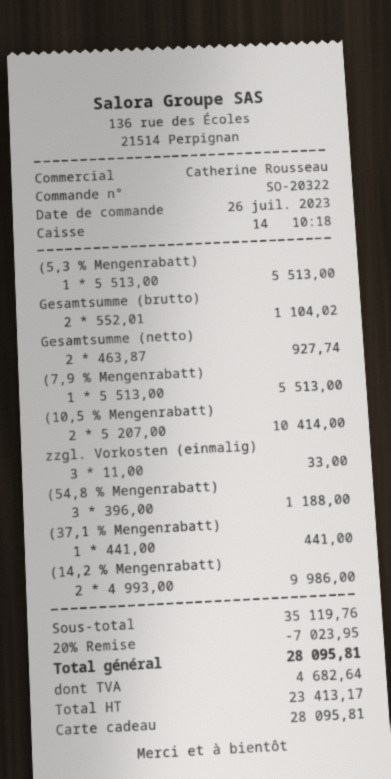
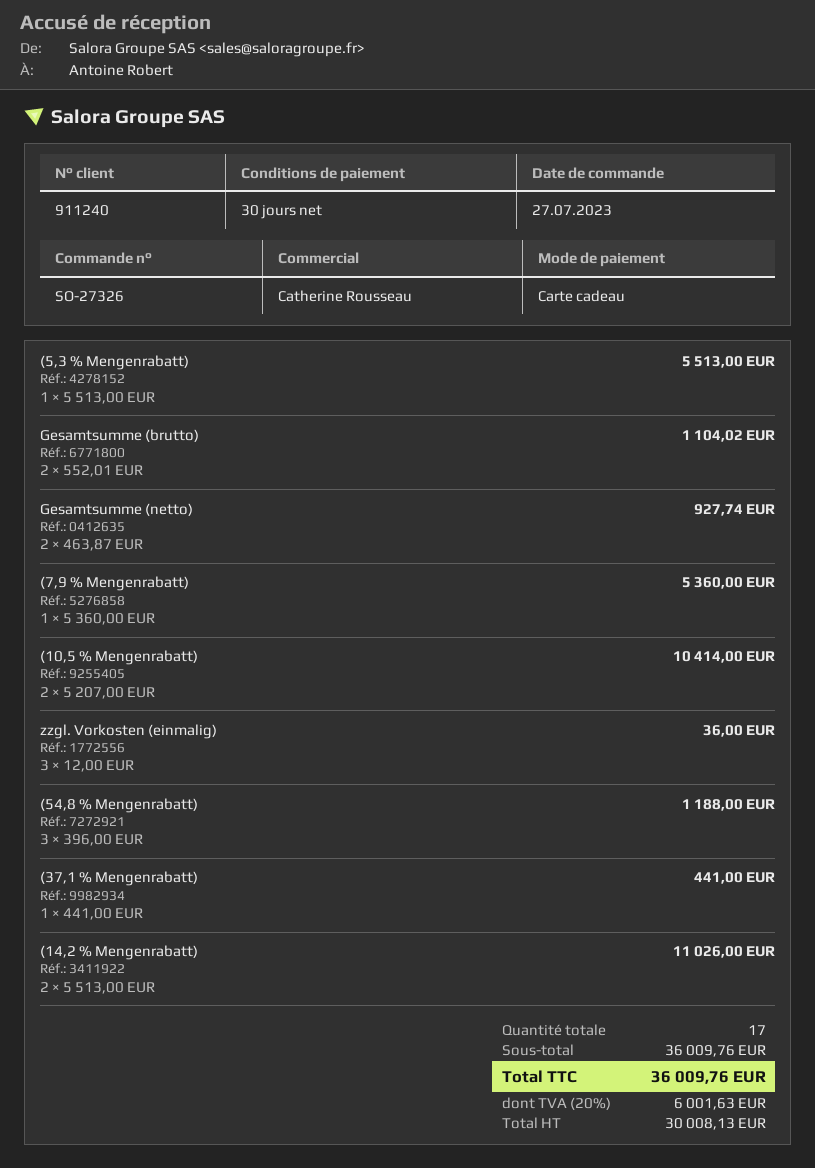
order number: SO-20322 -> SO-27326
order date: 2023-07-26 -> 2023-07-27
(7,9 % Mengenrabatt): 1 x 5513.00 = 5513.00 -> 1 x 5360.00 = 5360.00
zzgl. Vorkosten (einmalig): 3 x 11.00 = 33.00 -> 3 x 12.00 = 36.00
(14,2 % Mengenrabatt): 2 x 4993.00 = 9986.00 -> 2 x 5513.00 = 11026.00
subtotal: 35119.76 -> 36009.76
discount: 20% = 7023.95 -> none
net: 23413.17 -> 30008.13
tax: 4682.64 -> 6001.63
total: 28095.81 -> 36009.76

